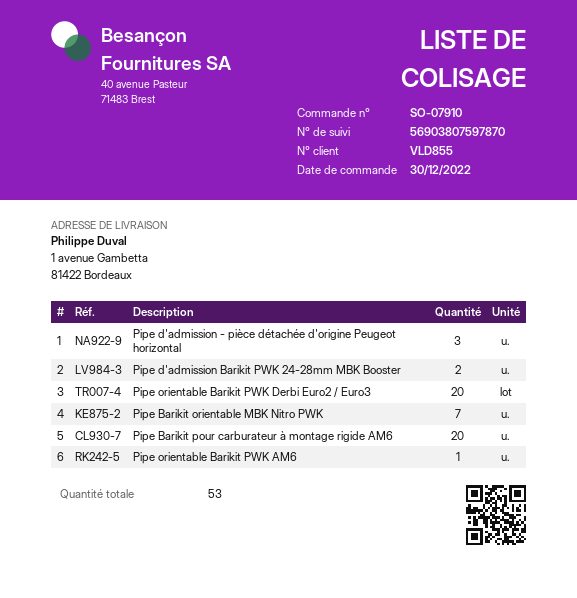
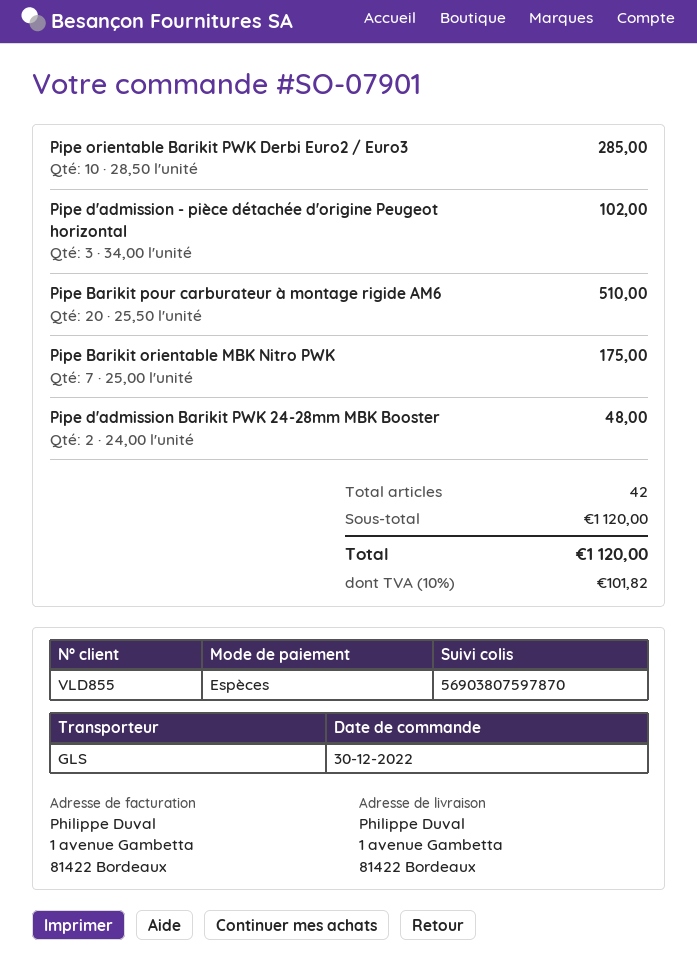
order number: SO-07910 -> SO-07901
Pipe orientable Barikit PWK Derbi Euro2 / Euro3: 20 -> 10
Pipe orientable Barikit PWK AM6: 1 -> none
total quantity: 53 -> 42

